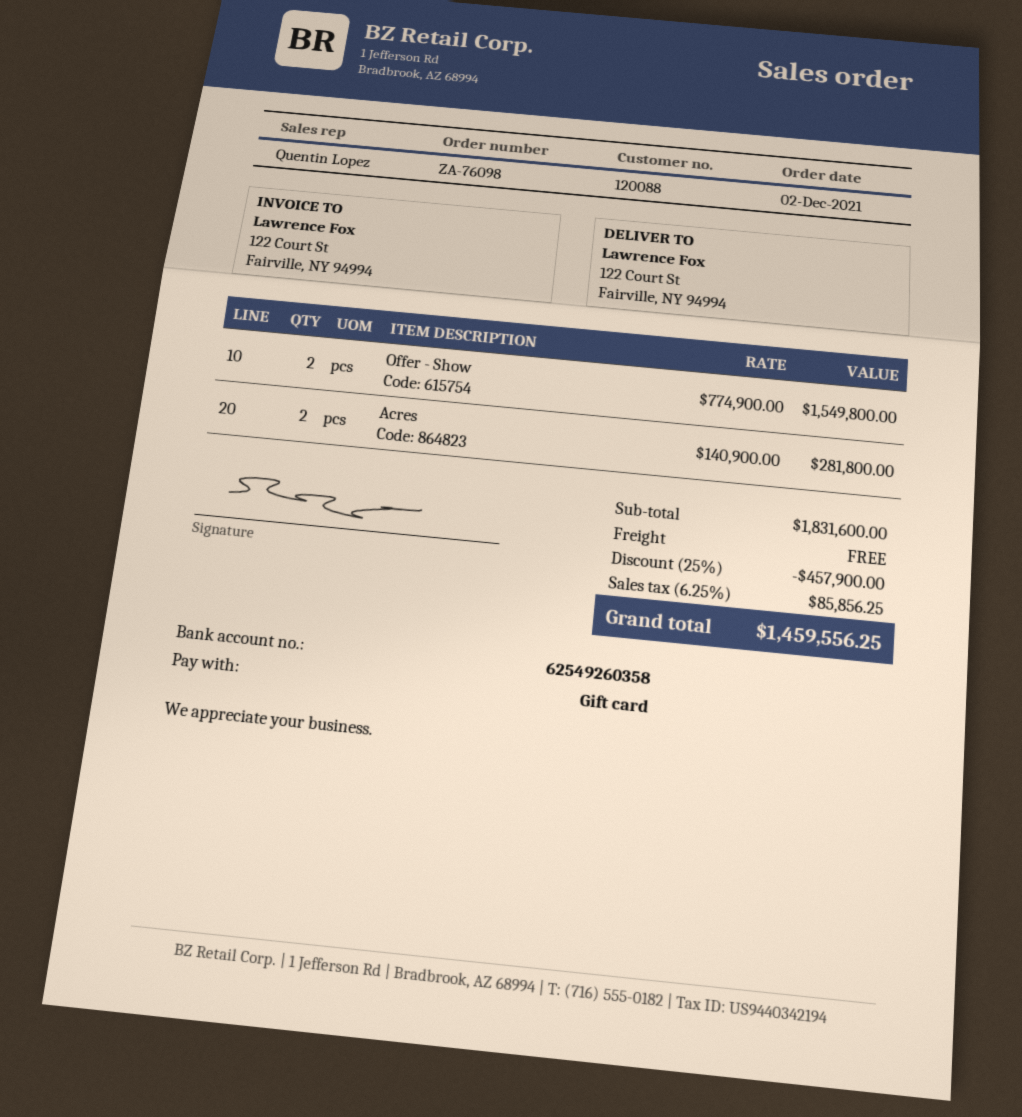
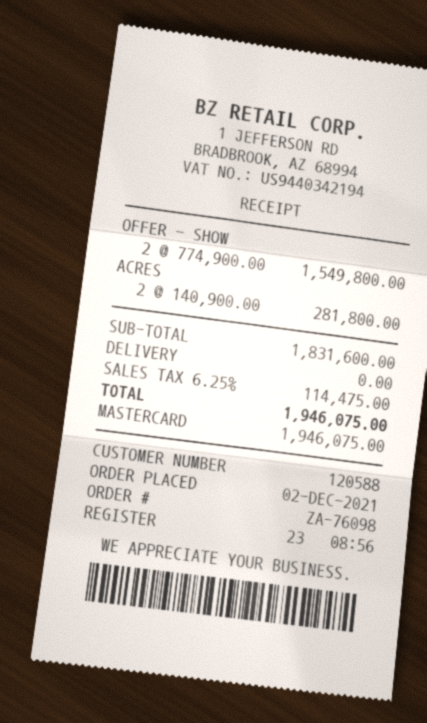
customer number: 120088 -> 120588
payment method: gift card -> Mastercard
discount: 25% = 457900.00 -> none
tax: 6.25% = 85856.25 -> 6.25% = 114475.00
total: 1459556.25 -> 1946075.00

